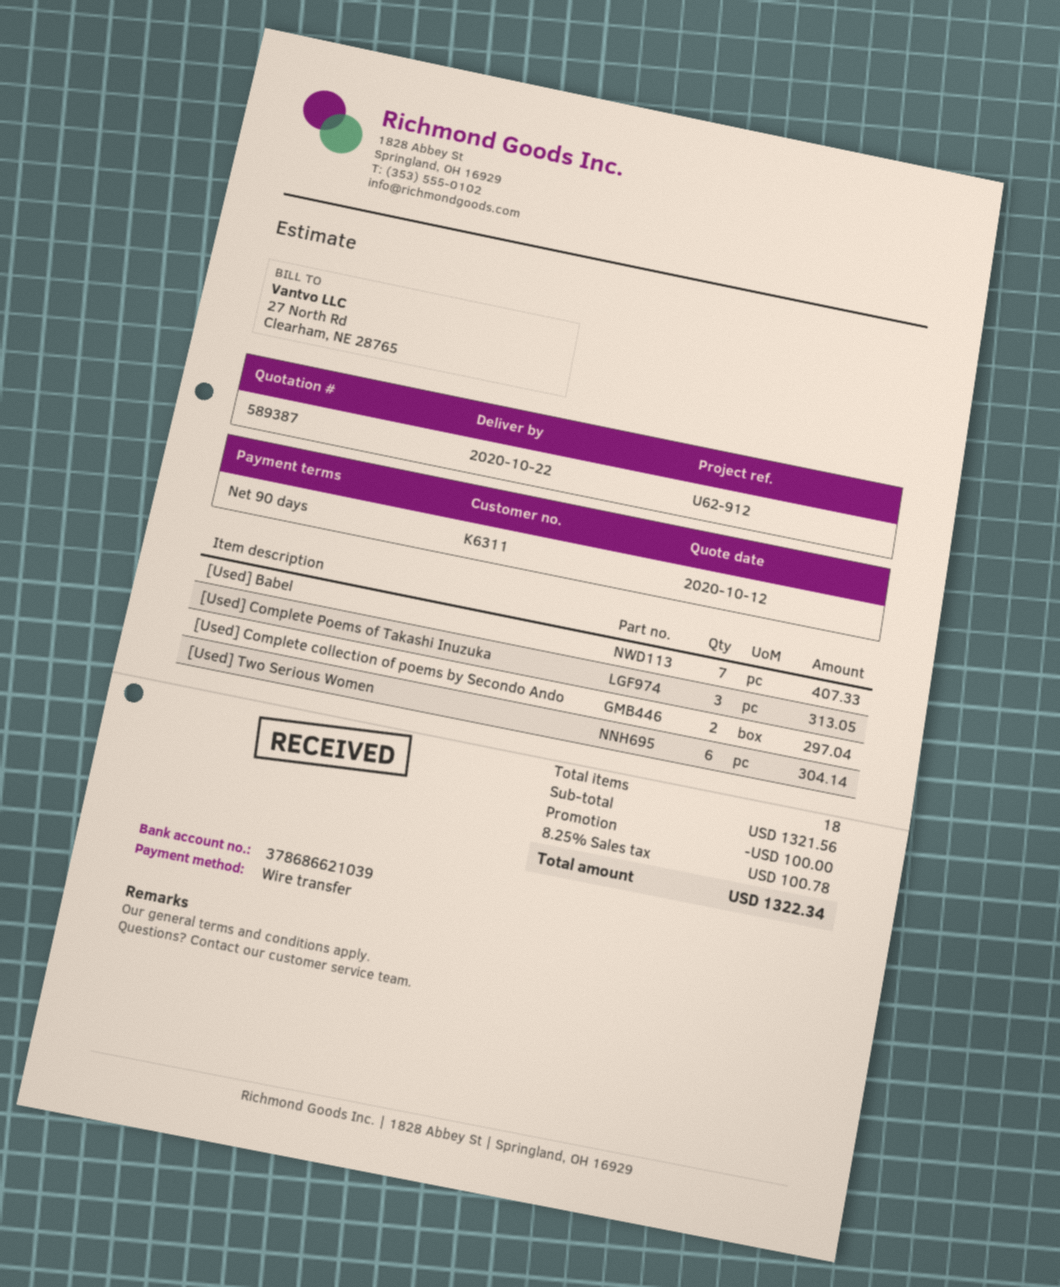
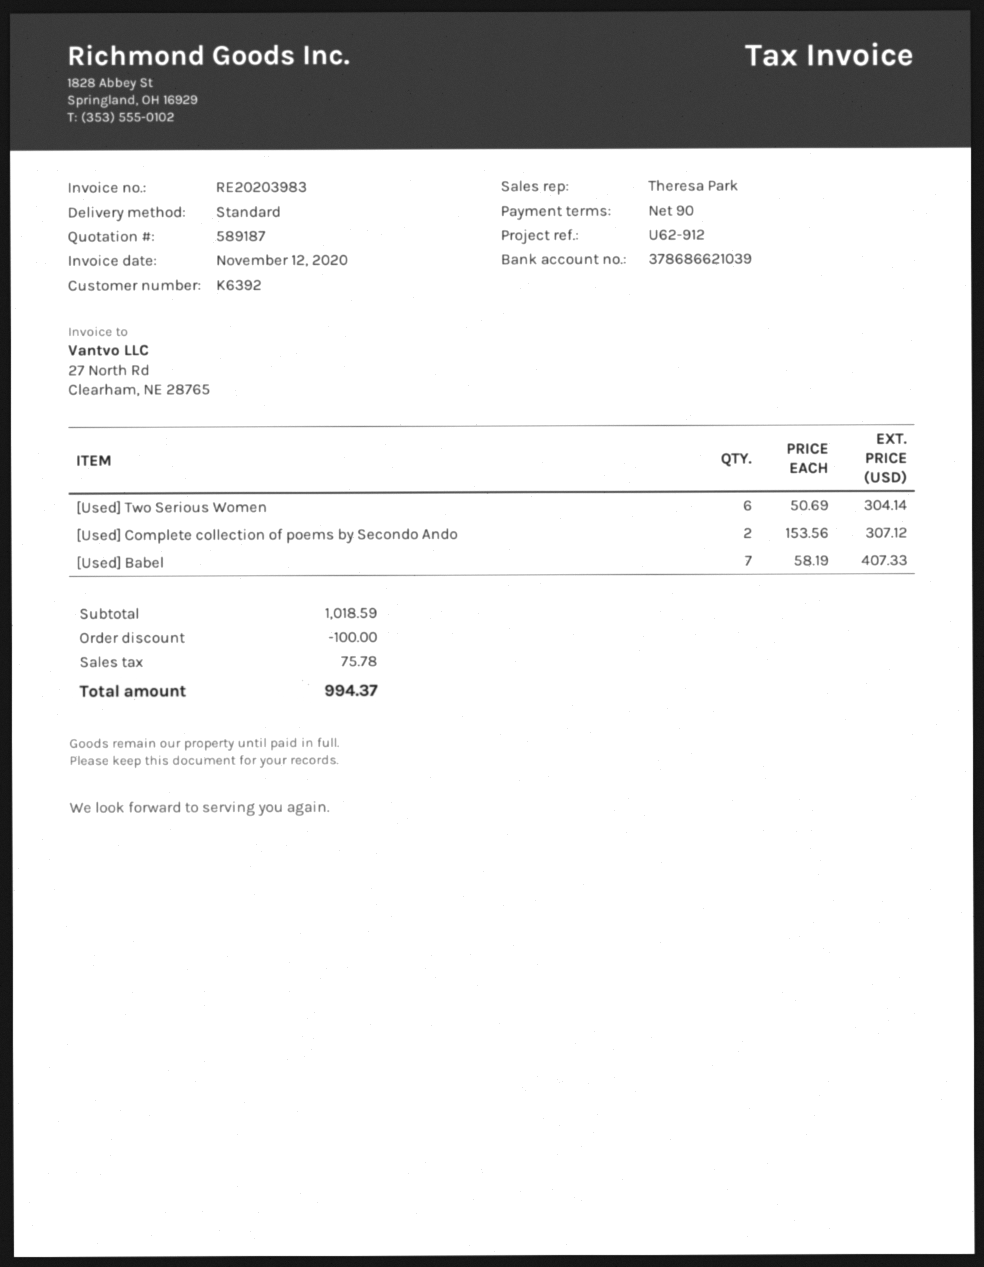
quote number: 589387 -> 589187
customer number: K6311 -> K6392
[Used] Complete Poems of Takashi Inuzuka: 3 for 313.05 -> none
[Used] Complete collection of poems by Secondo Ando: 2 for 297.04 -> 2 for 307.12
subtotal: 1321.56 -> 1018.59
tax: 100.78 -> 75.78
total: 1322.34 -> 994.37

